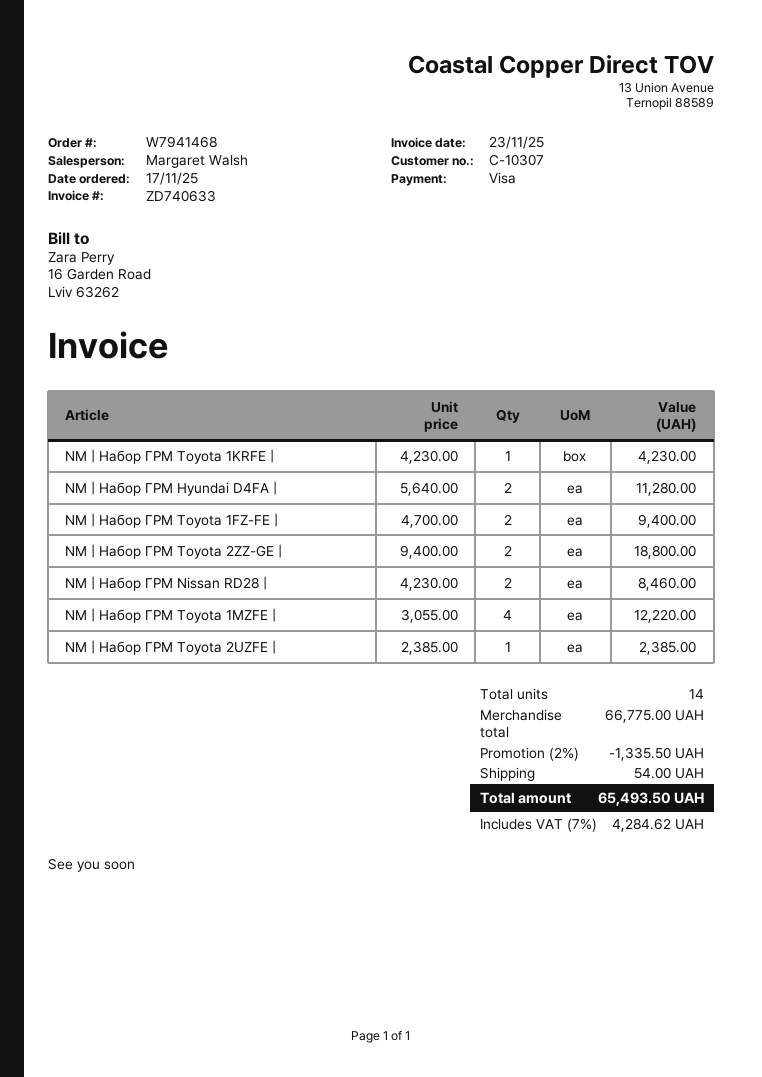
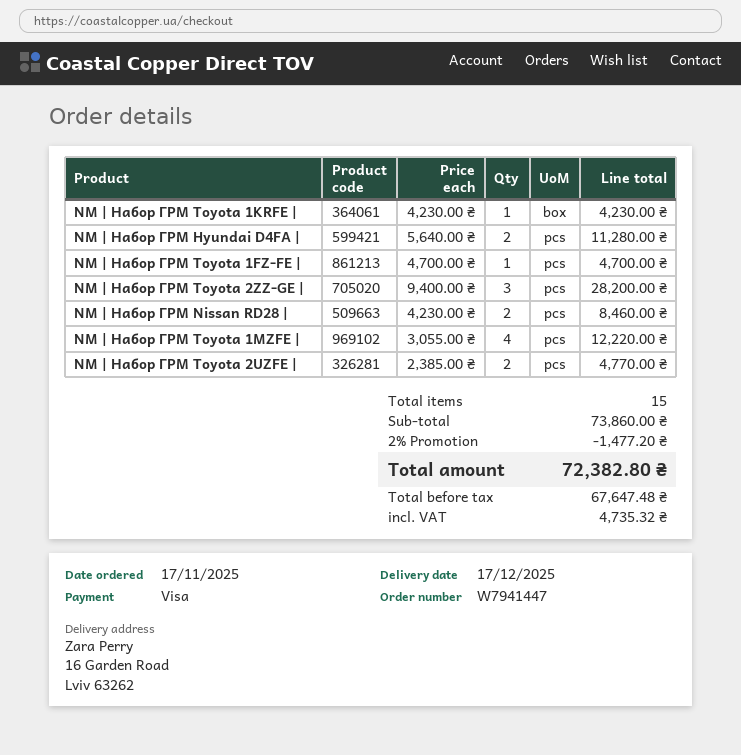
order number: W7941468 -> W7941447
NM | Набор ГРМ Toyota 1FZ-FE |: 2 x 4700.00 = 9400.00 -> 1 x 4700.00 = 4700.00
NM | Набор ГРМ Toyota 2ZZ-GE |: 2 x 9400.00 = 18800.00 -> 3 x 9400.00 = 28200.00
NM | Набор ГРМ Toyota 2UZFE |: 1 x 2385.00 = 2385.00 -> 2 x 2385.00 = 4770.00
total quantity: 14 -> 15
subtotal: 66775.00 -> 73860.00
discount: 2% = 1335.50 -> 2% = 1477.20
shipping: 54.00 -> none
tax: 4284.62 -> 4735.32
total: 65493.50 -> 72382.80

